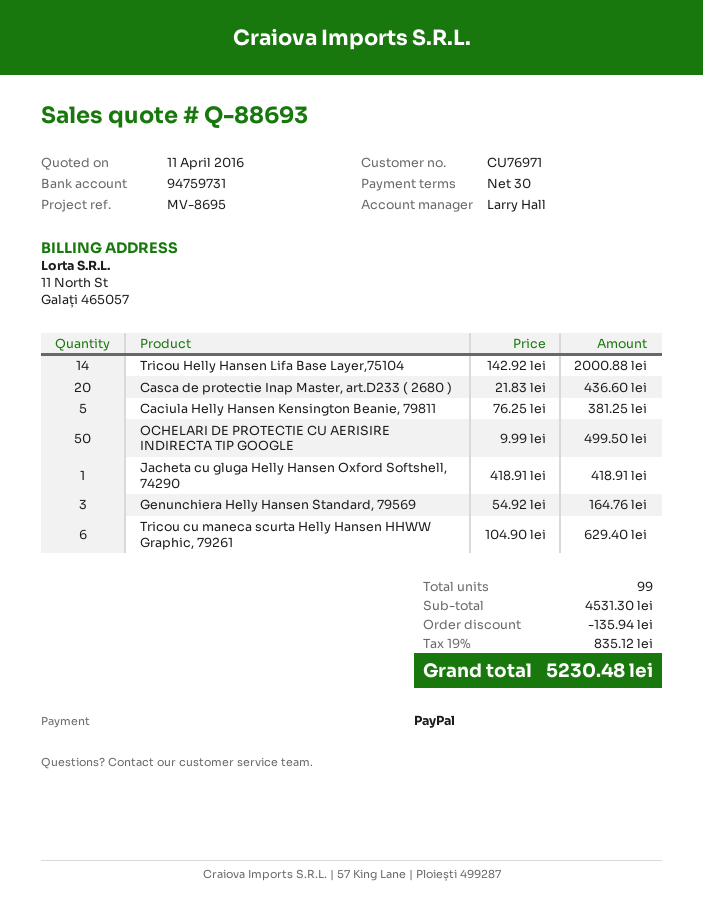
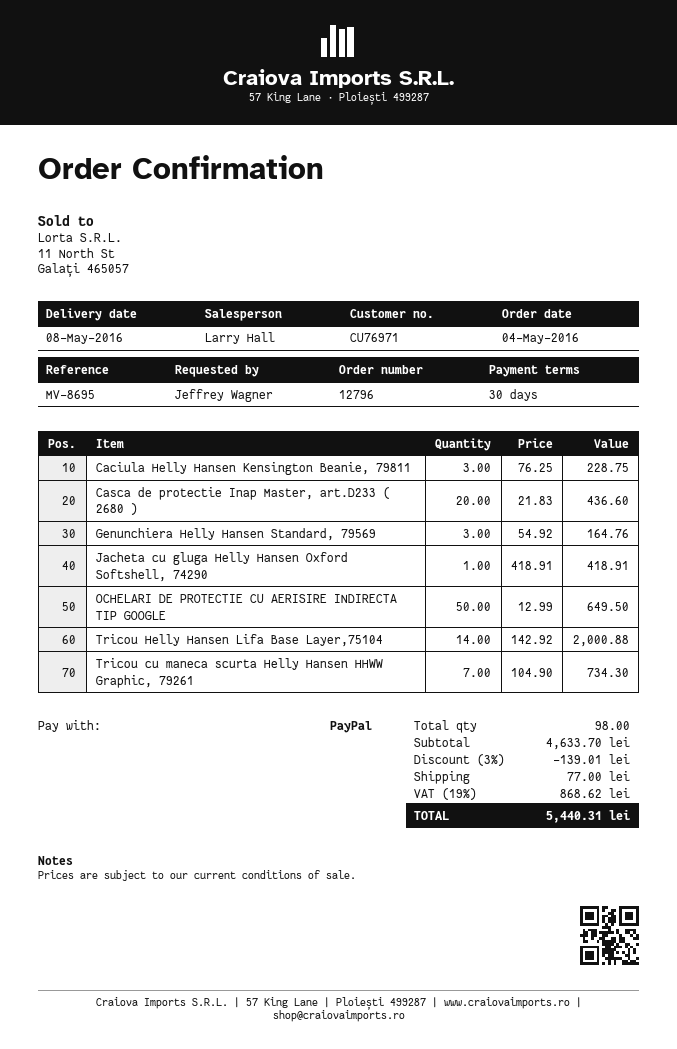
Caciula Helly Hansen Kensington Beanie, 79811: 5 x 76.25 = 381.25 -> 3 x 76.25 = 228.75
OCHELARI DE PROTECTIE CU AERISIRE INDIRECTA TIP GOOGLE: 50 x 9.99 = 499.50 -> 50 x 12.99 = 649.50
Tricou cu maneca scurta Helly Hansen HHWW Graphic, 79261: 6 x 104.90 = 629.40 -> 7 x 104.90 = 734.30
total quantity: 99 -> 98
subtotal: 4531.30 -> 4633.70
discount: 135.94 -> 139.01
shipping: none -> 77.00
tax: 19% = 835.12 -> 19% = 868.62
total: 5230.48 -> 5440.31

